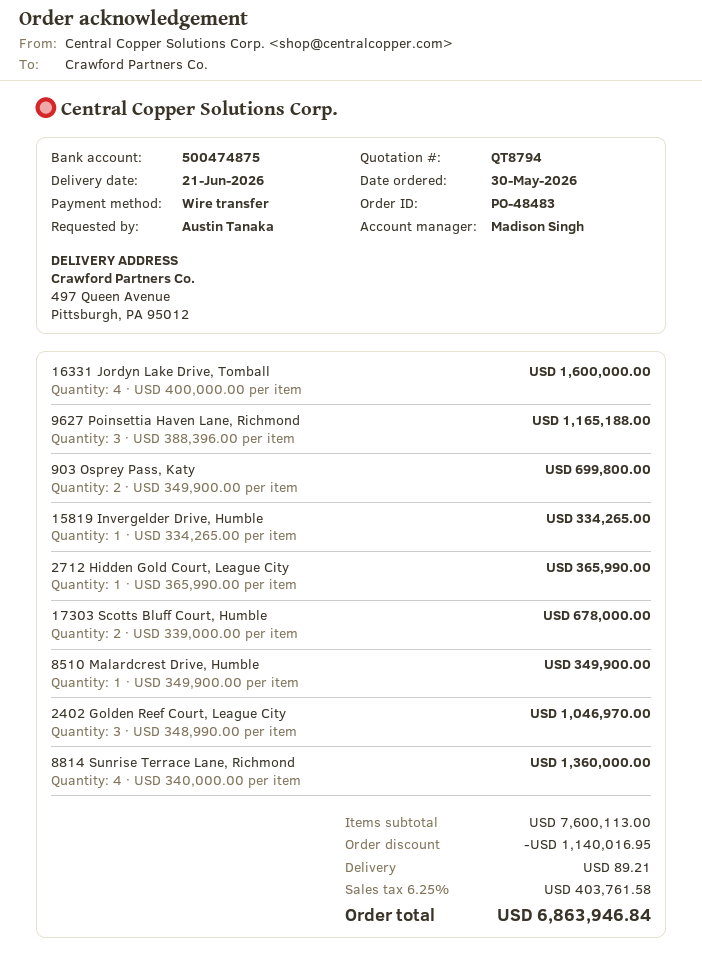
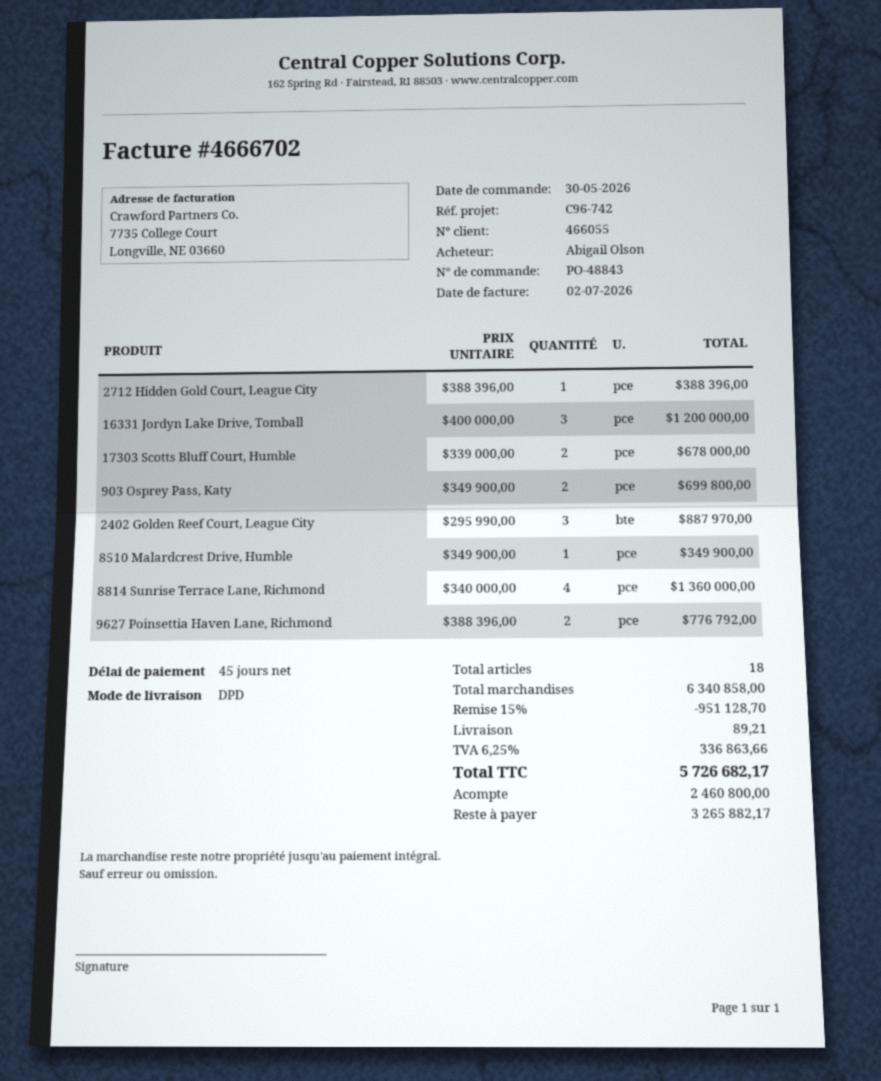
order number: PO-48483 -> PO-48843
ordered by: Austin Tanaka -> Abigail Olson
16331 Jordyn Lake Drive, Tomball: 4 x 400000.00 = 1600000.00 -> 3 x 400000.00 = 1200000.00
9627 Poinsettia Haven Lane, Richmond: 3 x 388396.00 = 1165188.00 -> 2 x 388396.00 = 776792.00
15819 Invergelder Drive, Humble: 1 x 334265.00 = 334265.00 -> none
2712 Hidden Gold Court, League City: 1 x 365990.00 = 365990.00 -> 1 x 388396.00 = 388396.00
2402 Golden Reef Court, League City: 3 x 348990.00 = 1046970.00 -> 3 x 295990.00 = 887970.00
subtotal: 7600113.00 -> 6340858.00
discount: 1140016.95 -> 951128.70
tax: 6.25% = 403761.58 -> 6.25% = 336863.66
total: 6863946.84 -> 5726682.17

